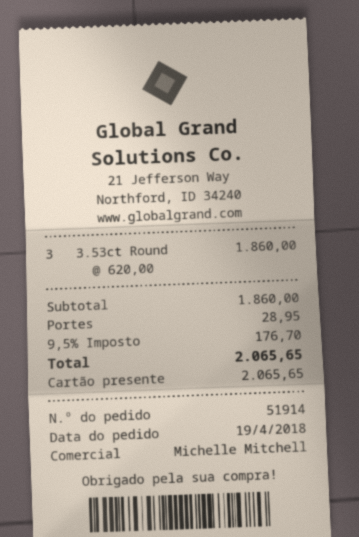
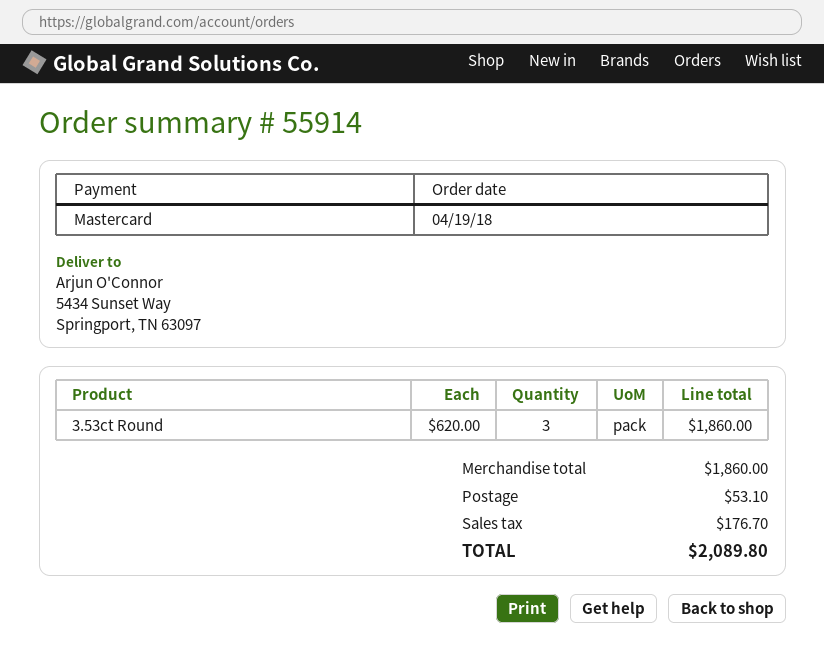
order number: 51914 -> 55914
payment method: gift card -> Mastercard
shipping: 28.95 -> 53.10
total: 2065.65 -> 2089.80

